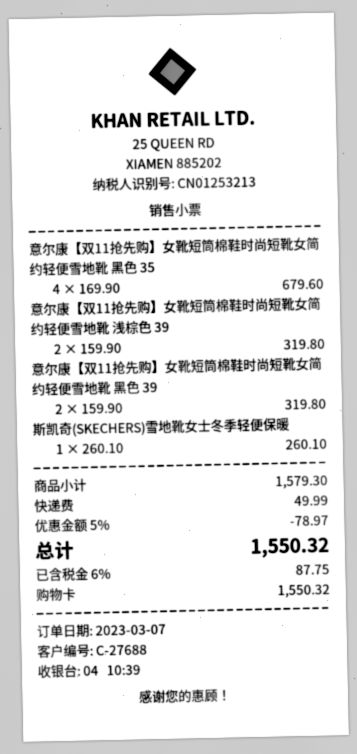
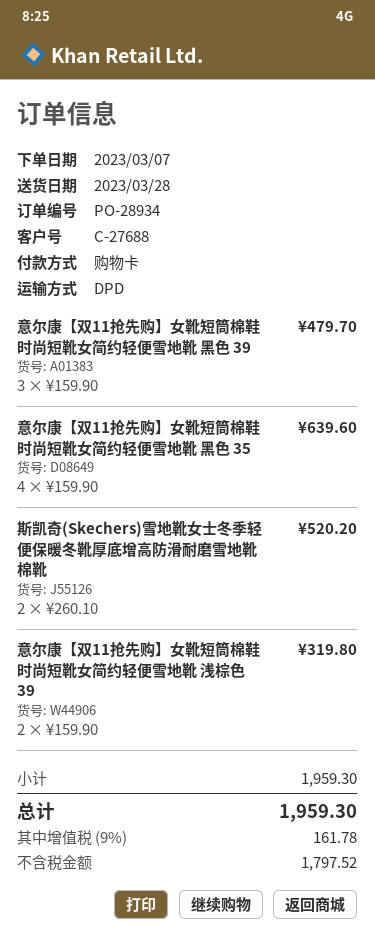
意尔康【双11抢先购】女靴短筒棉鞋时尚短靴女简约轻便雪地靴 黑色 35: 4 x 169.90 = 679.60 -> 4 x 159.90 = 639.60
意尔康【双11抢先购】女靴短筒棉鞋时尚短靴女简约轻便雪地靴 黑色 39: 2 x 159.90 = 319.80 -> 3 x 159.90 = 479.70
斯凯奇(SKECHERS)雪地靴女士冬季轻便保暖: 1 x 260.10 = 260.10 -> 2 x 260.10 = 520.20
subtotal: 1579.30 -> 1959.30
discount: 5% = 78.97 -> none
shipping: 49.99 -> none
tax: 6% = 87.75 -> 9% = 161.78
total: 1550.32 -> 1959.30

